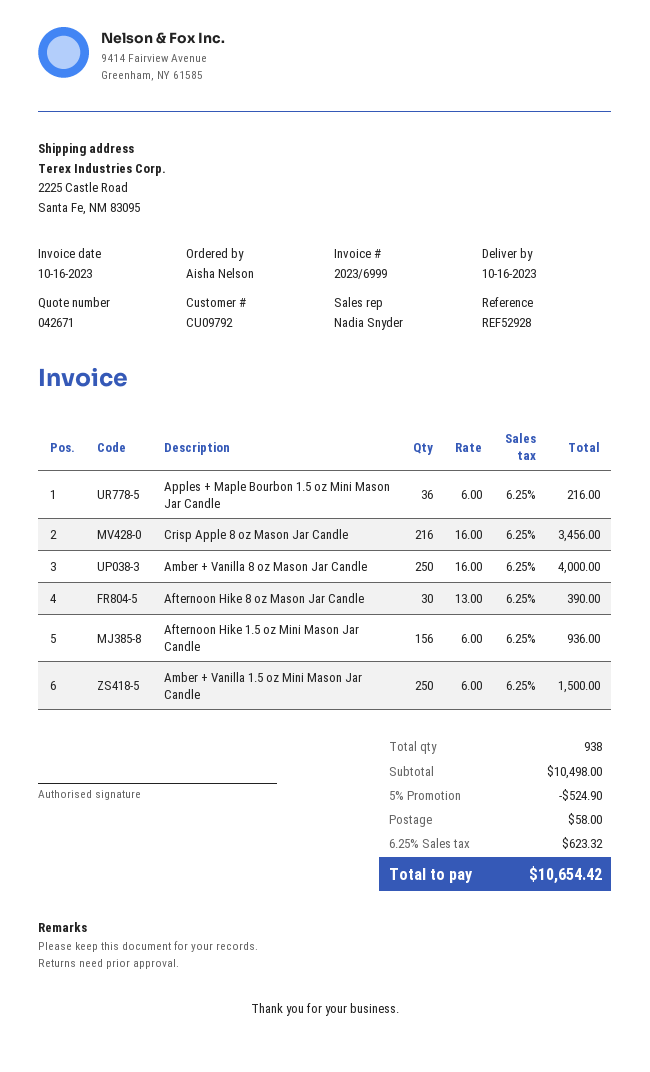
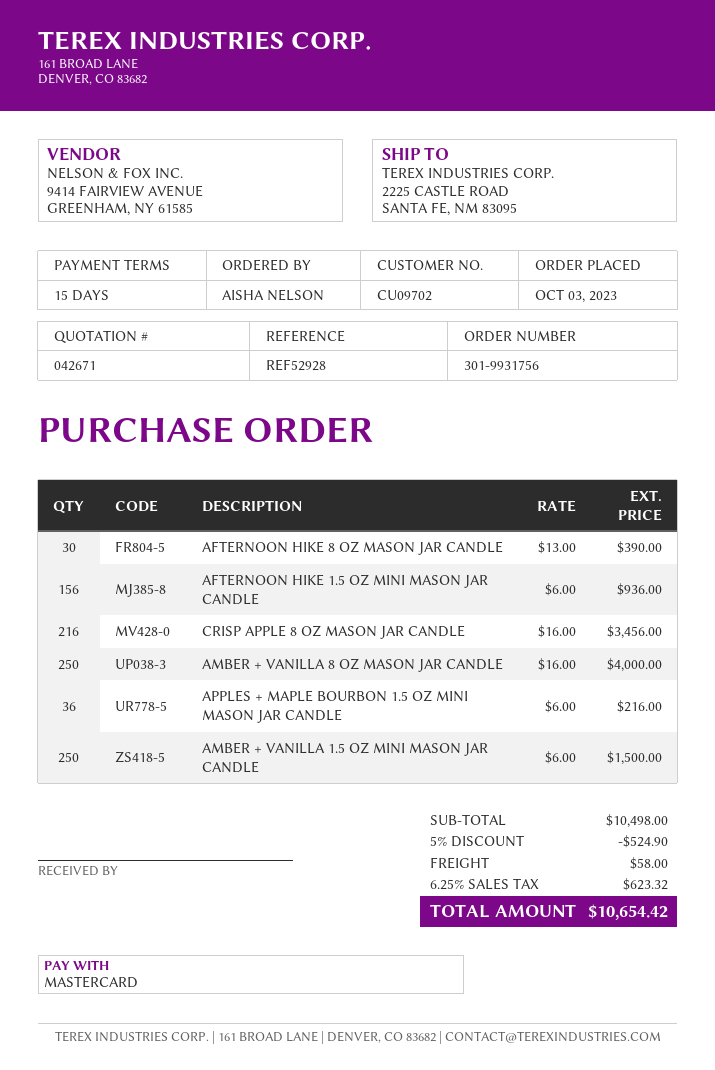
customer number: CU09792 -> CU09702

